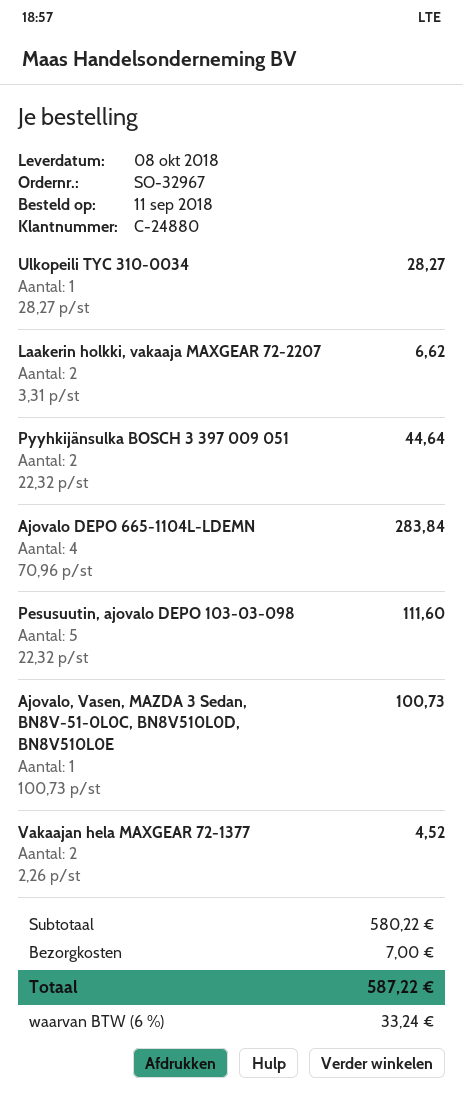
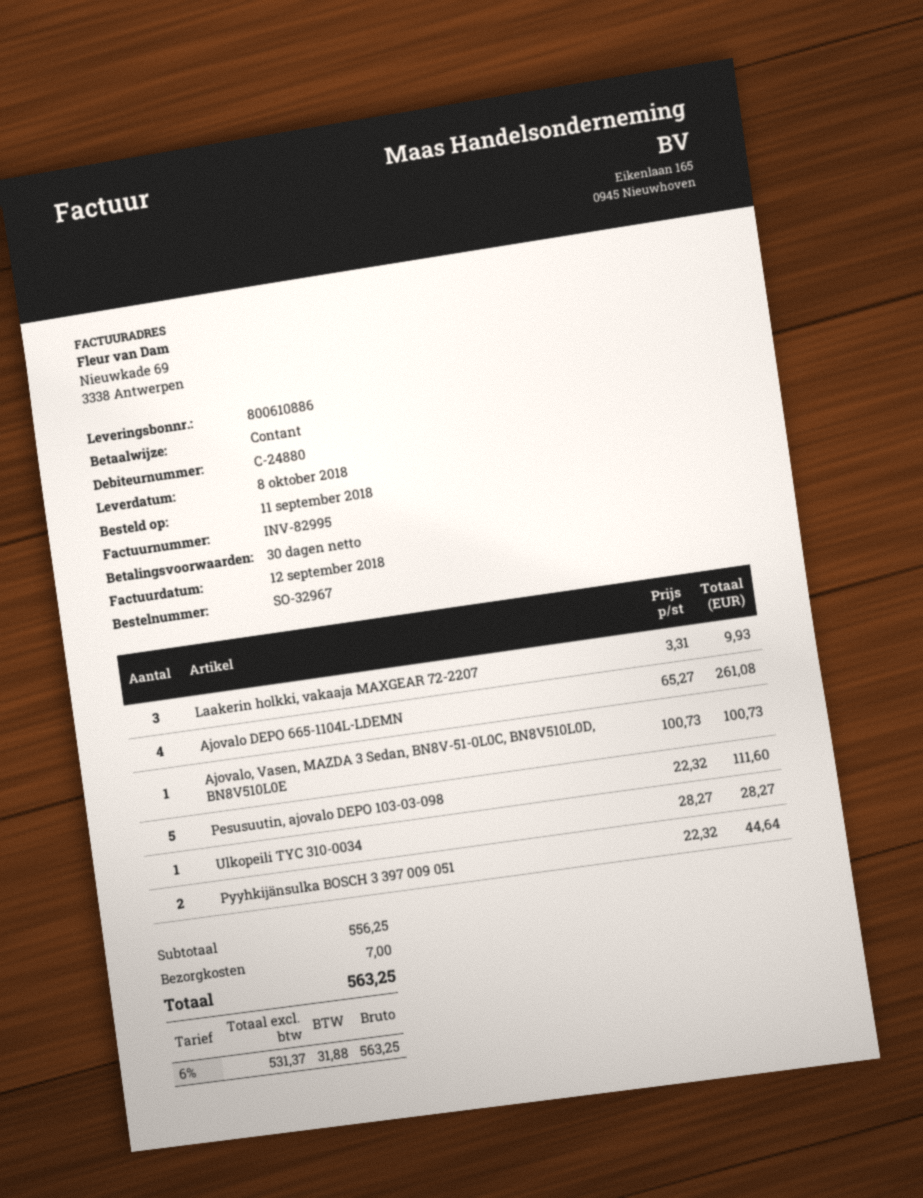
Laakerin holkki, vakaaja MAXGEAR 72-2207: 2 x 3.31 = 6.62 -> 3 x 3.31 = 9.93
Ajovalo DEPO 665-1104L-LDEMN: 4 x 70.96 = 283.84 -> 4 x 65.27 = 261.08
Vakaajan hela MAXGEAR 72-1377: 2 x 2.26 = 4.52 -> none
subtotal: 580.22 -> 556.25
tax: 6% = 33.24 -> 6% = 31.88
total: 587.22 -> 563.25

